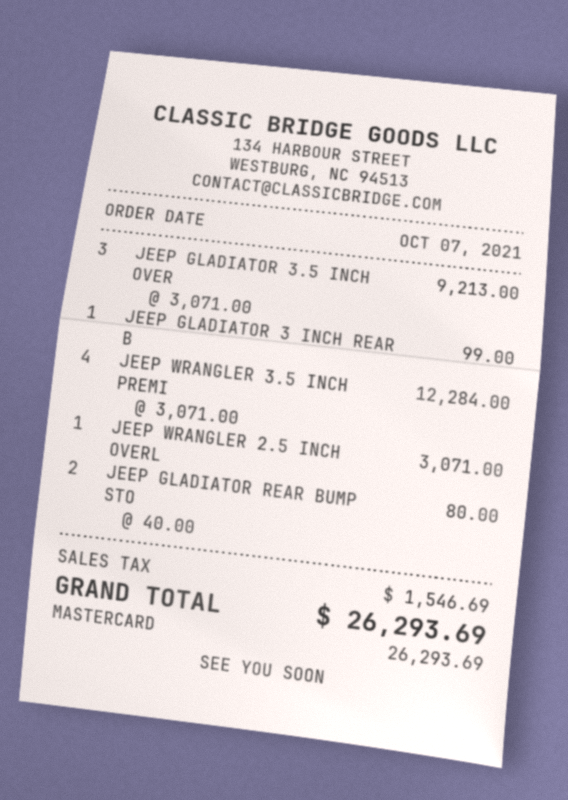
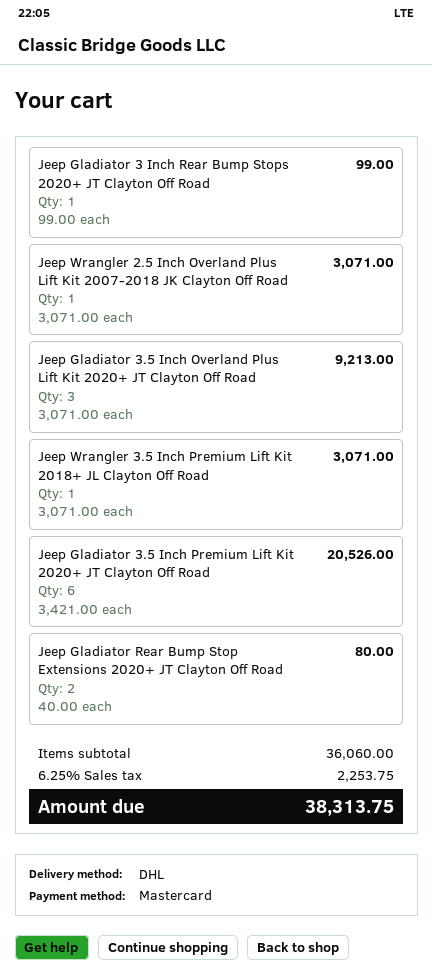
JEEP WRANGLER 3.5 INCH PREMI: 4 x 3071.00 = 12284.00 -> 1 x 3071.00 = 3071.00
Jeep Gladiator 3.5 Inch Premium Lift Kit 2020+ JT Clayton Off Road: none -> 6 x 3421.00 = 20526.00
tax: 1546.69 -> 2253.75
total: 26293.69 -> 38313.75

